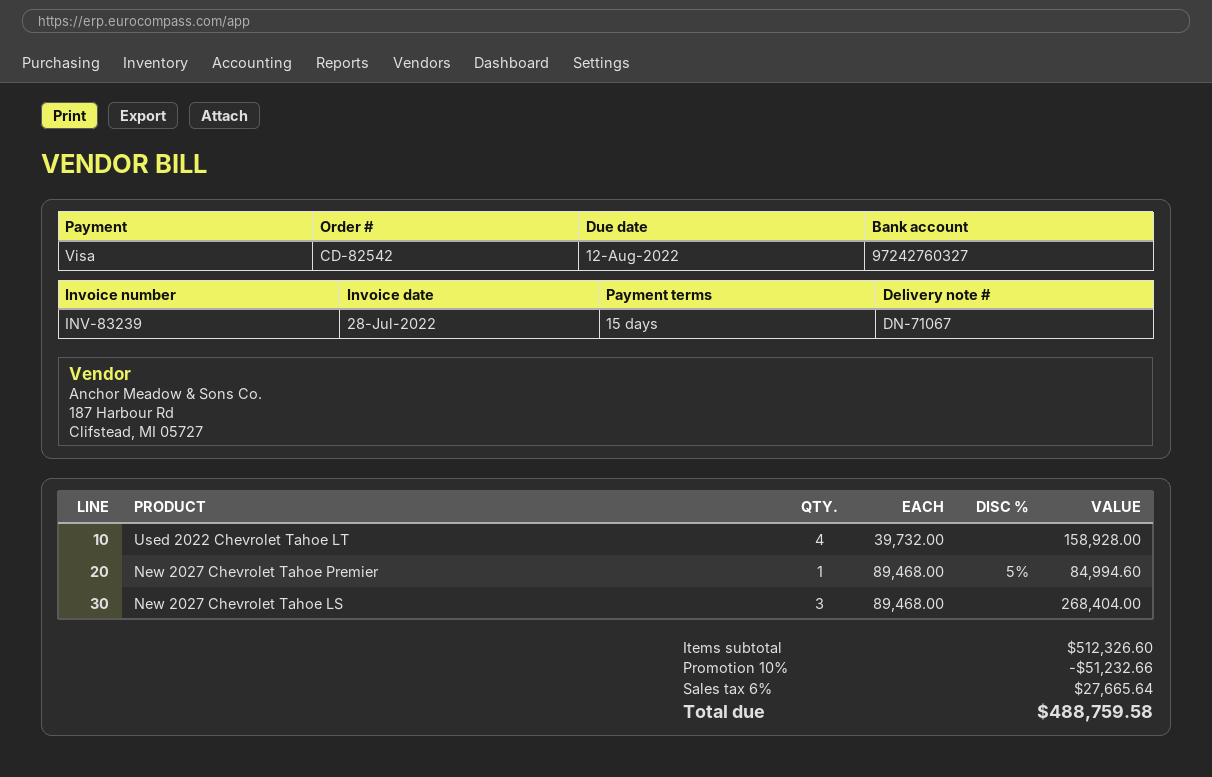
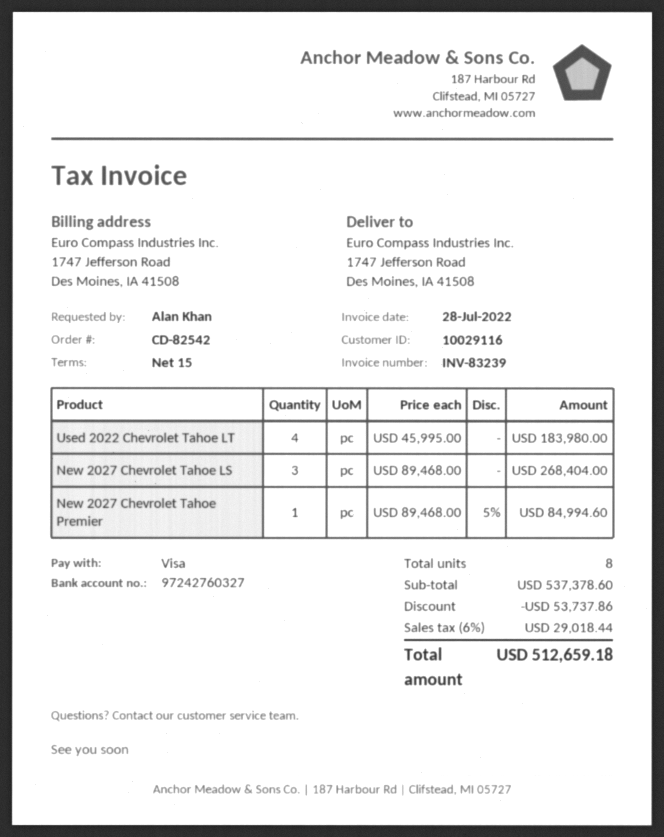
Used 2022 Chevrolet Tahoe LT: 4 x 39732.00 = 158928.00 -> 4 x 45995.00 = 183980.00
subtotal: 512326.60 -> 537378.60
discount: 51232.66 -> 53737.86
tax: 6% = 27665.64 -> 6% = 29018.44
total: 488759.58 -> 512659.18

